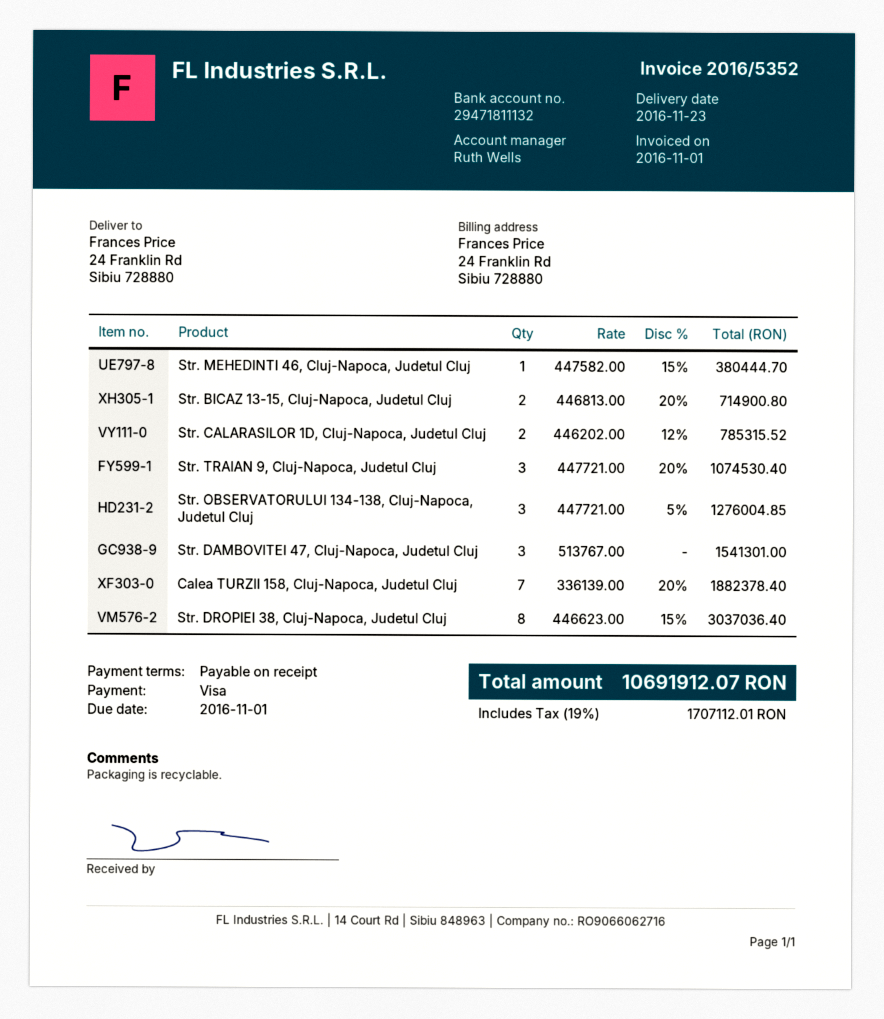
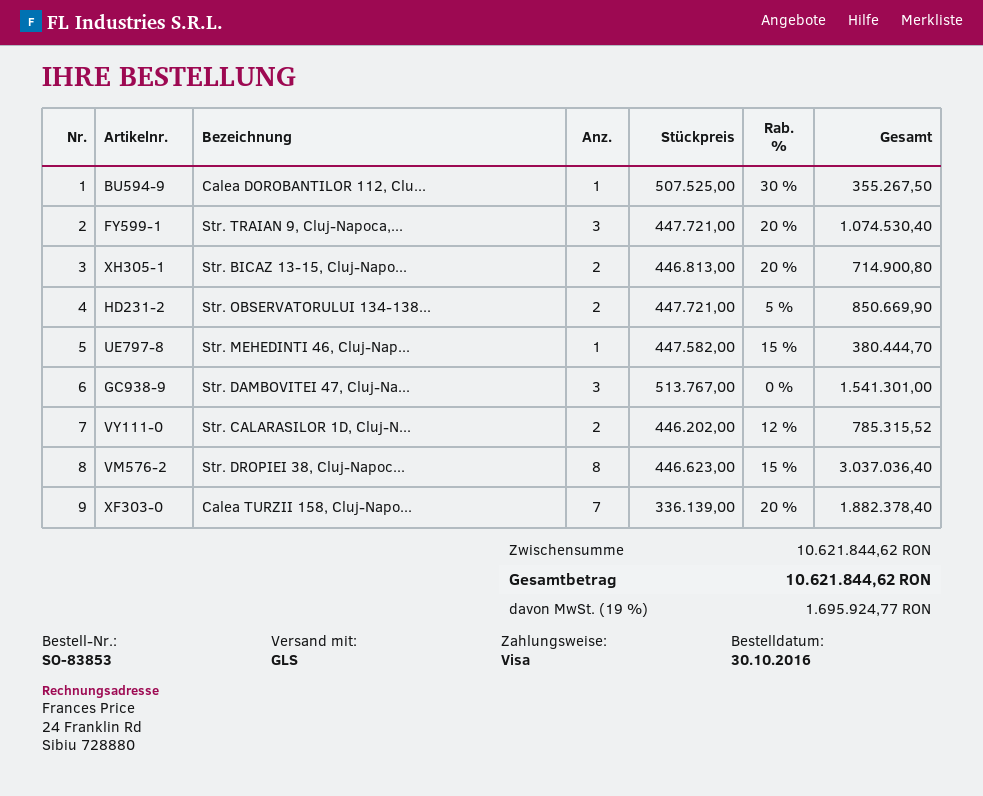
Str. OBSERVATORULUI 134-138, Cluj-Napoca, Judetul Cluj: 3 x 447721.00 - 5% = 1276004.85 -> 2 x 447721.00 - 5% = 850669.90
Calea DOROBANTILOR 112, Clu...: none -> 1 x 507525.00 - 30% = 355267.50
tax: 19% = 1707112.01 -> 19% = 1695924.77
total: 10691912.07 -> 10621844.62

